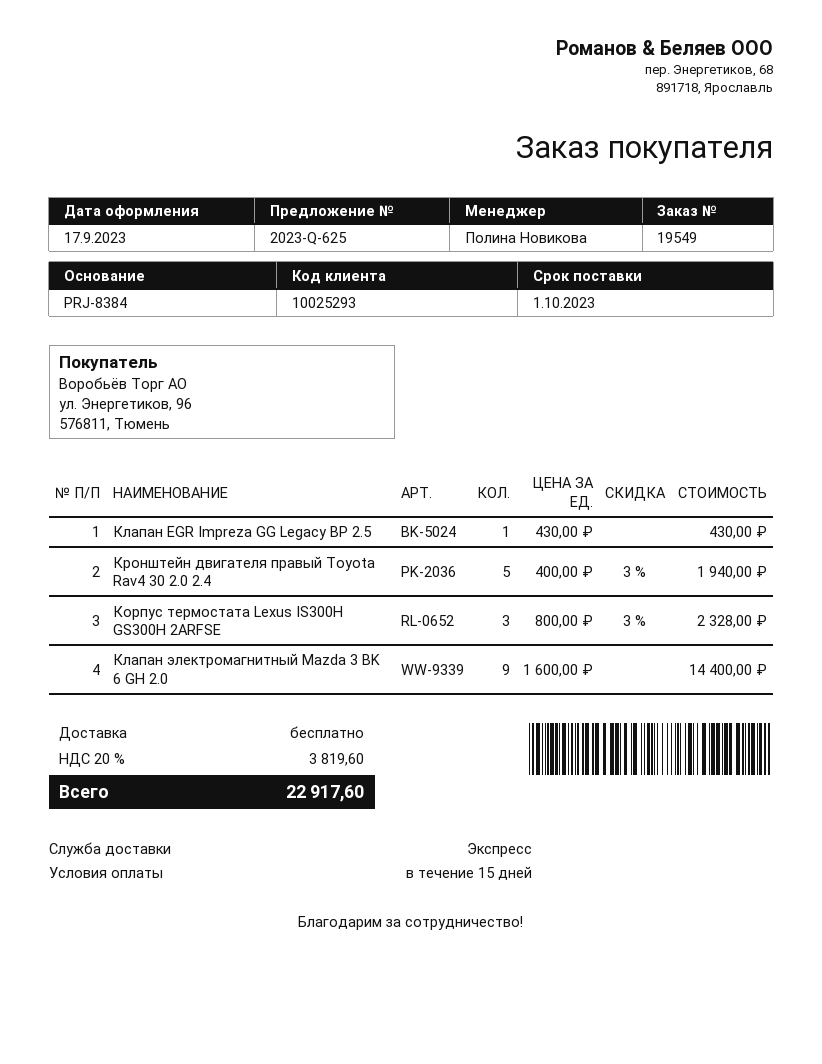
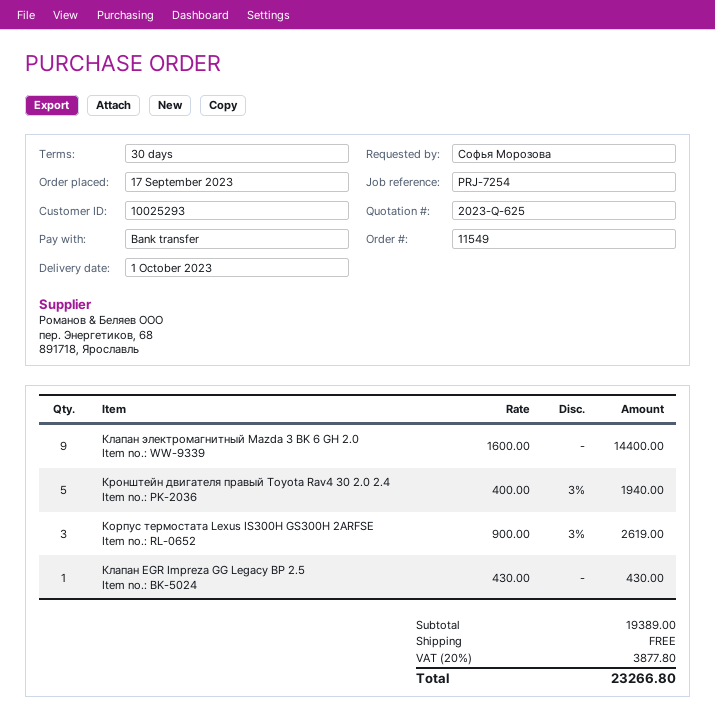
order number: 19549 -> 11549
payment terms: 15 days -> 30 days
reference: PRJ-8384 -> PRJ-7254
Корпус термостата Lexus IS300H GS300H 2ARFSE: 3 x 800.00 - 3% = 2328.00 -> 3 x 900.00 - 3% = 2619.00
tax: 20% = 3819.60 -> 20% = 3877.80
total: 22917.60 -> 23266.80

